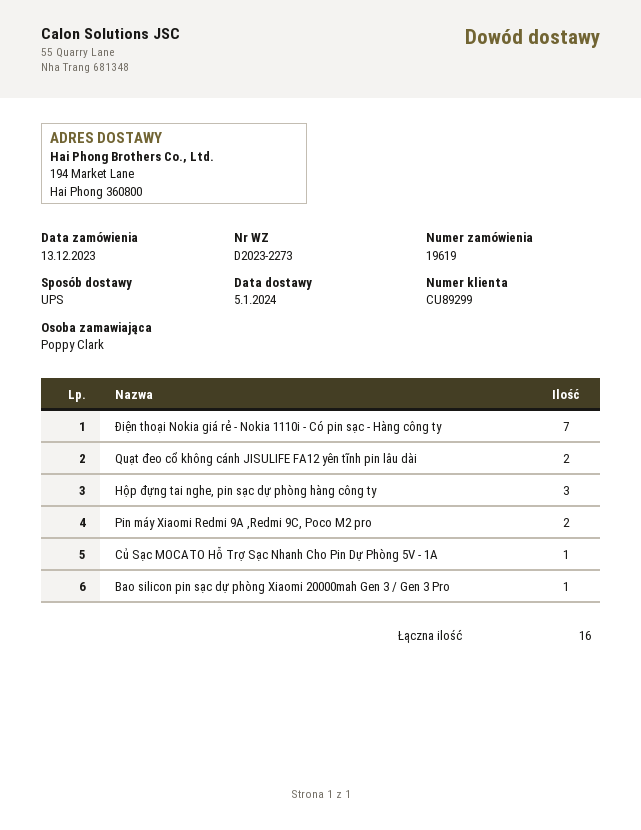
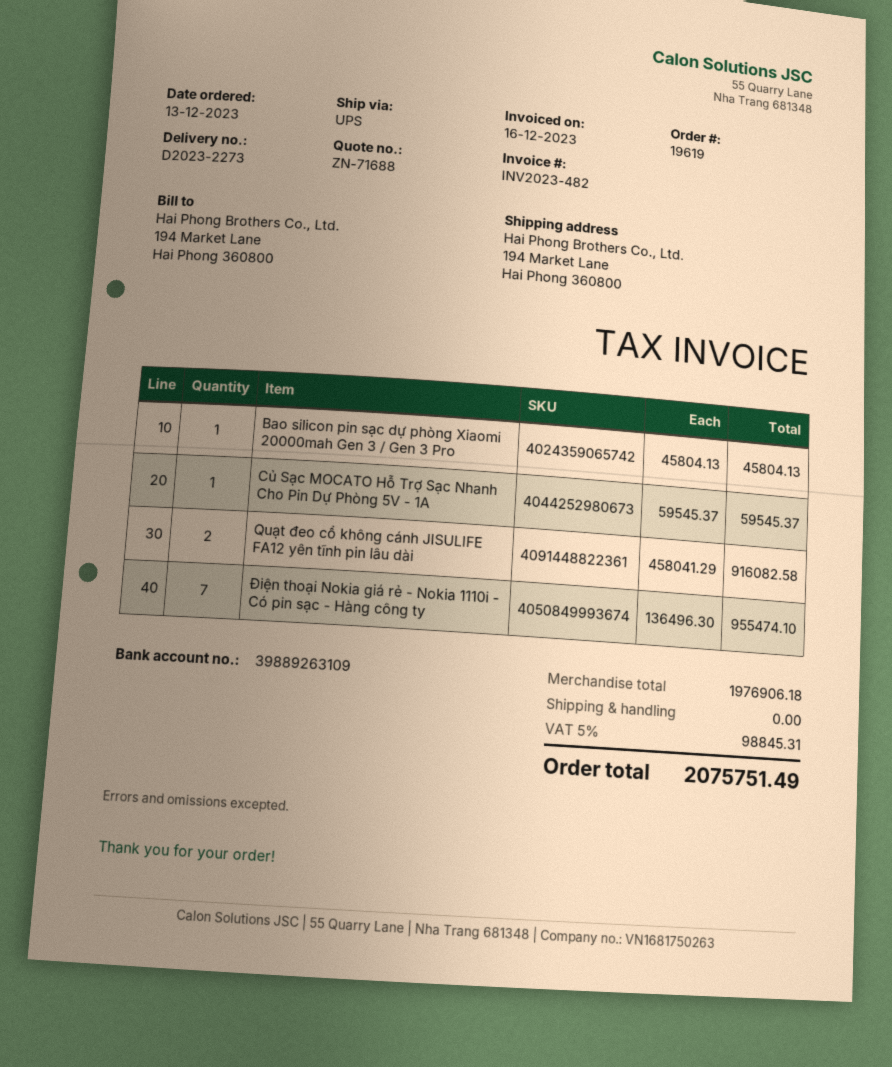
Hộp đựng tai nghe, pin sạc dự phòng hàng công ty: 3 -> none
Pin máy Xiaomi Redmi 9A ,Redmi 9C, Poco M2 pro: 2 -> none

